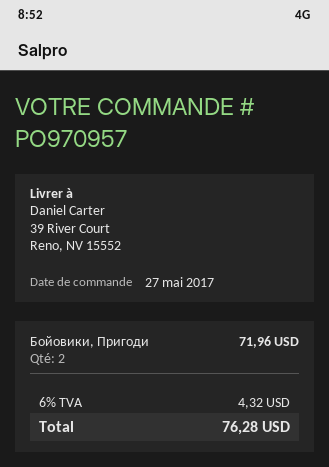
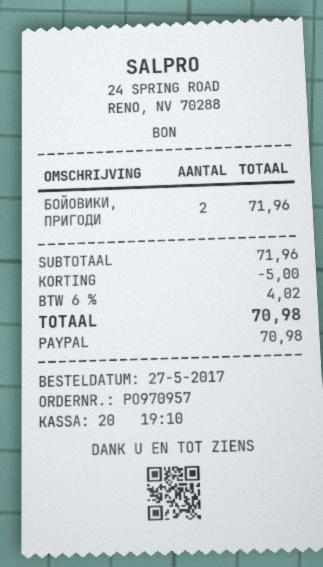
discount: none -> 5.00
tax: 6% = 4.32 -> 6% = 4.02
total: 76.28 -> 70.98

